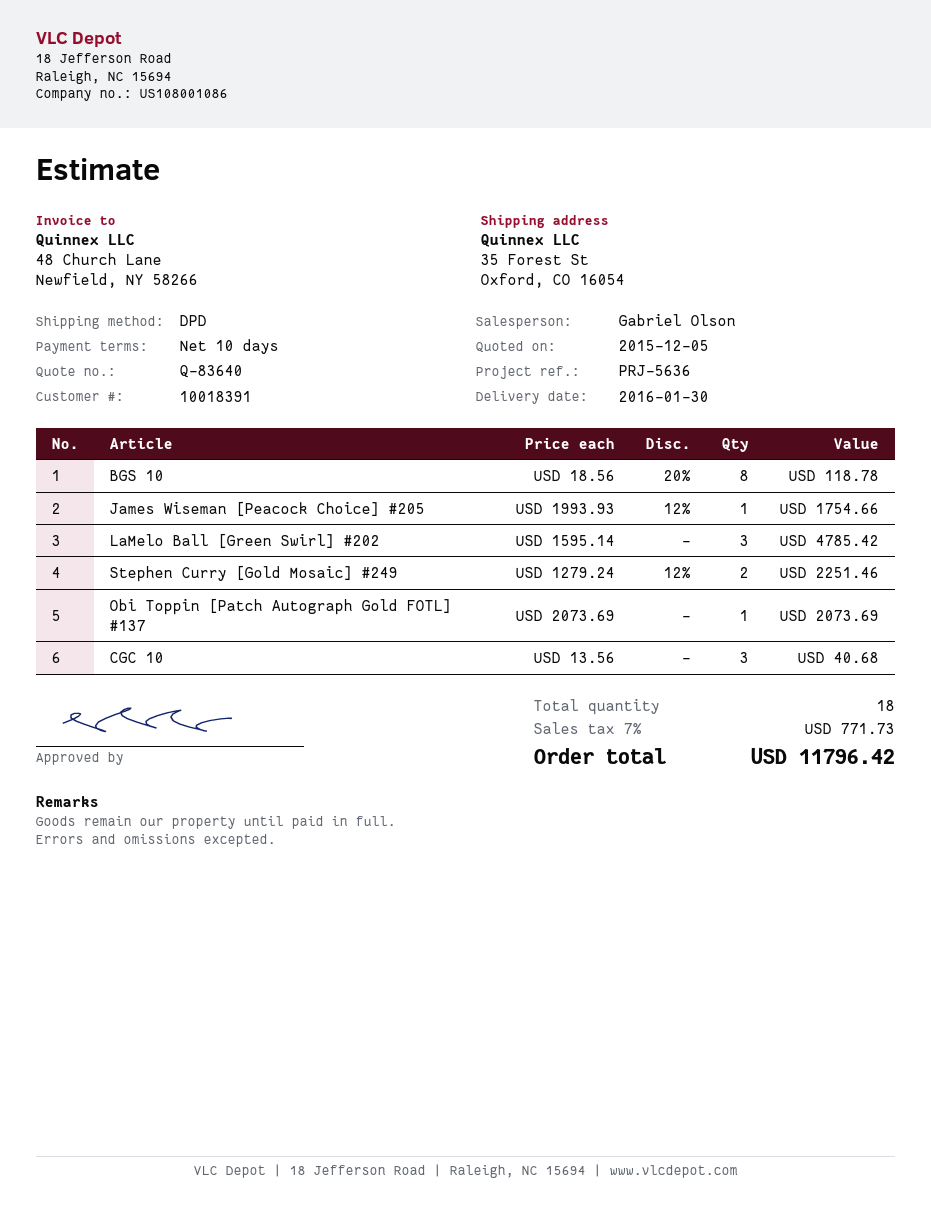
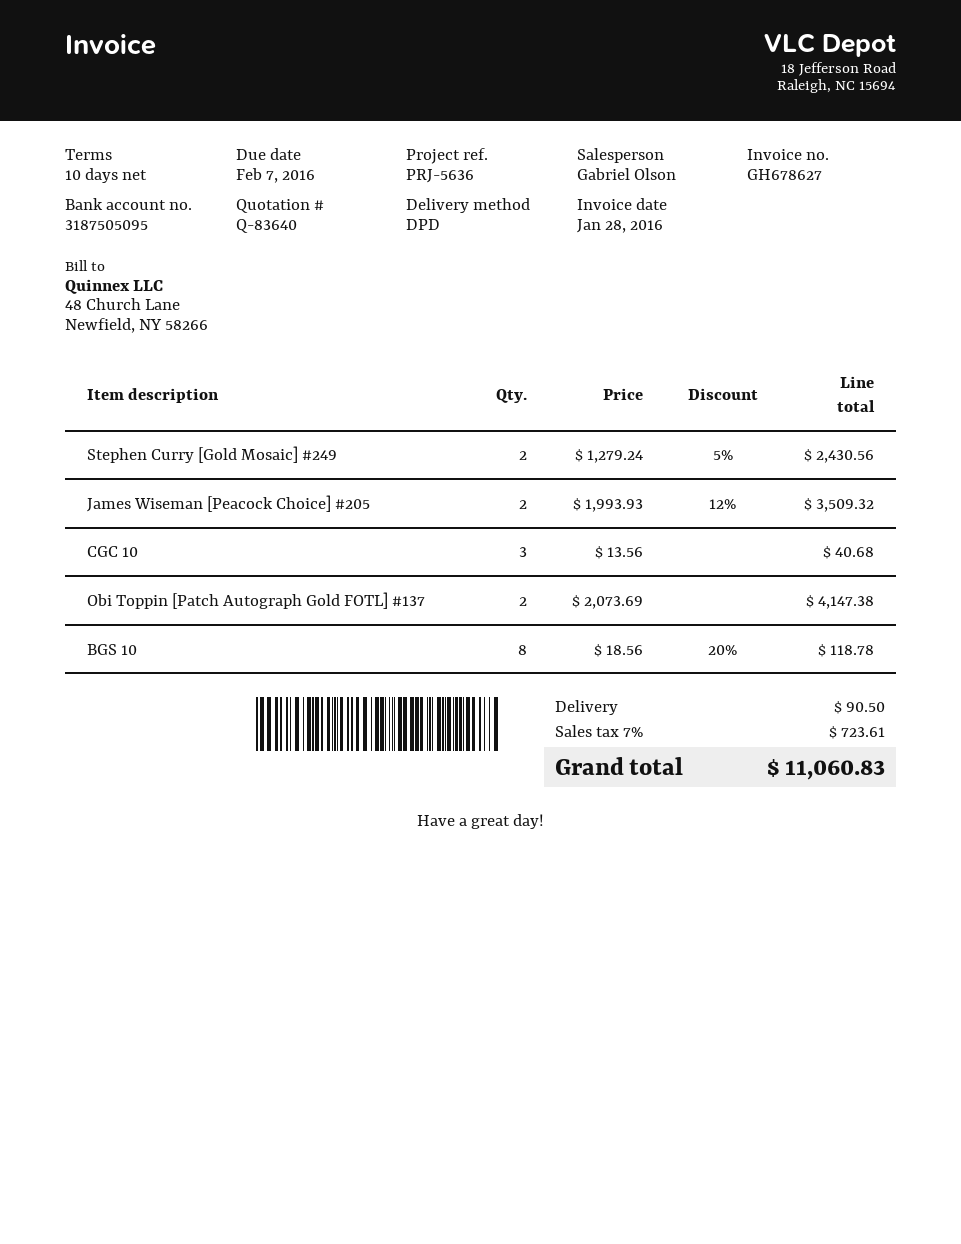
James Wiseman [Peacock Choice] #205: 1 x 1993.93 - 12% = 1754.66 -> 2 x 1993.93 - 12% = 3509.32
LaMelo Ball [Green Swirl] #202: 3 x 1595.14 = 4785.42 -> none
Stephen Curry [Gold Mosaic] #249: 2 x 1279.24 - 12% = 2251.46 -> 2 x 1279.24 - 5% = 2430.56
Obi Toppin [Patch Autograph Gold FOTL] #137: 1 x 2073.69 = 2073.69 -> 2 x 2073.69 = 4147.38
shipping: none -> 90.50
tax: 7% = 771.73 -> 7% = 723.61
total: 11796.42 -> 11060.83

